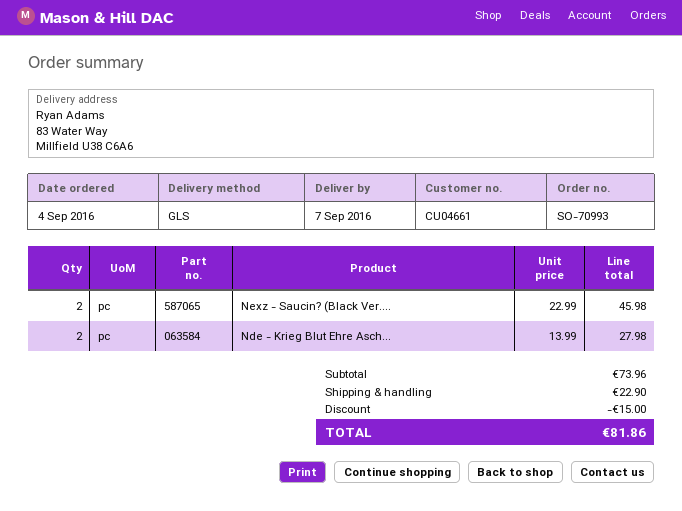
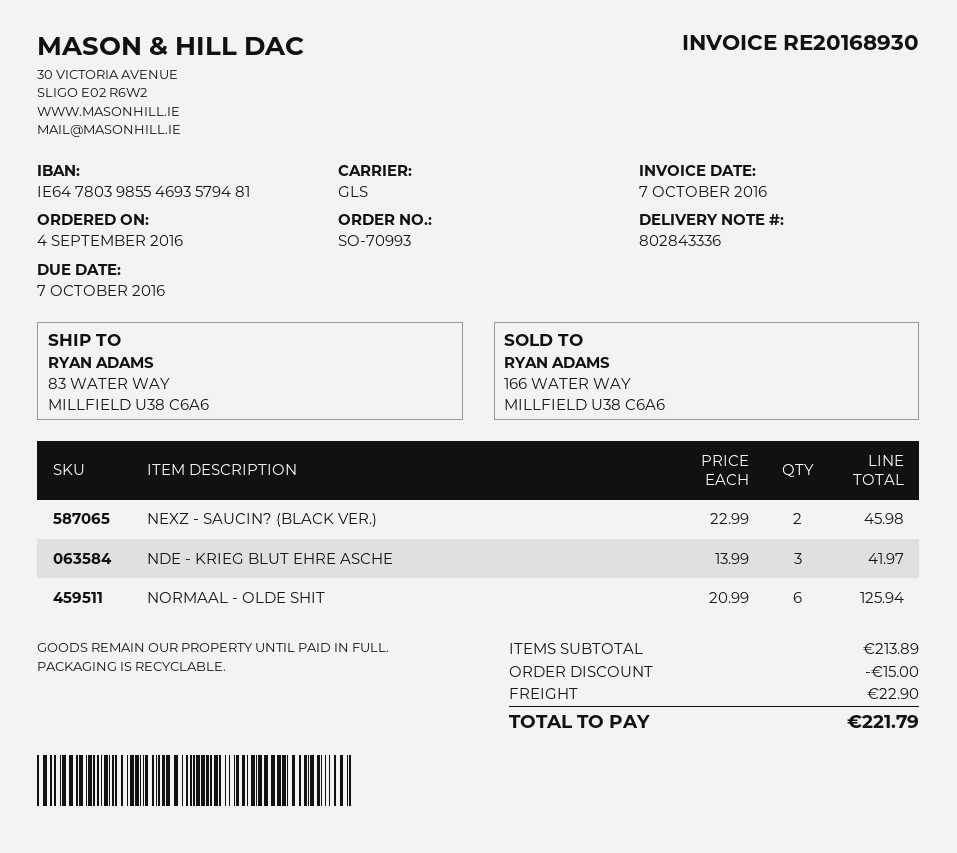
Nde - Krieg Blut Ehre Asch...: 2 x 13.99 = 27.98 -> 3 x 13.99 = 41.97
NORMAAL - OLDE SHIT: none -> 6 x 20.99 = 125.94
subtotal: 73.96 -> 213.89
total: 81.86 -> 221.79

